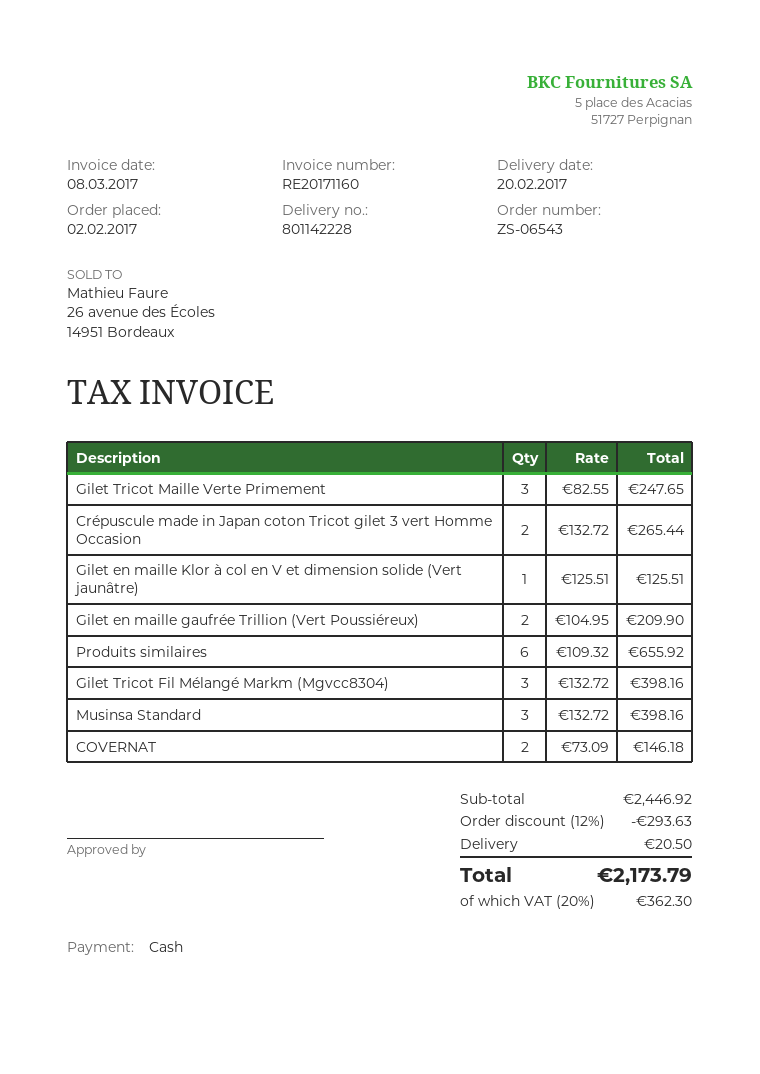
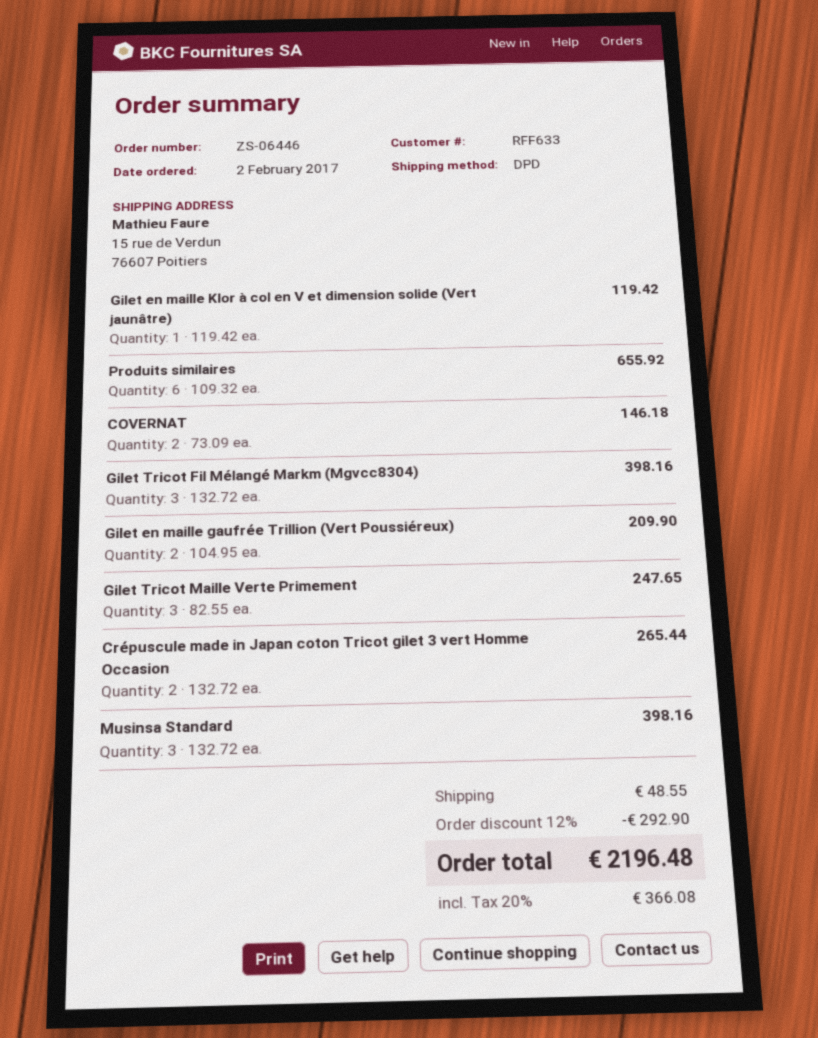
order number: ZS-06543 -> ZS-06446
Gilet en maille Klor à col en V et dimension solide (Vert jaunâtre): 1 x 125.51 = 125.51 -> 1 x 119.42 = 119.42
discount: 12% = 293.63 -> 12% = 292.90
shipping: 20.50 -> 48.55
tax: 20% = 362.30 -> 20% = 366.08
total: 2173.79 -> 2196.48

